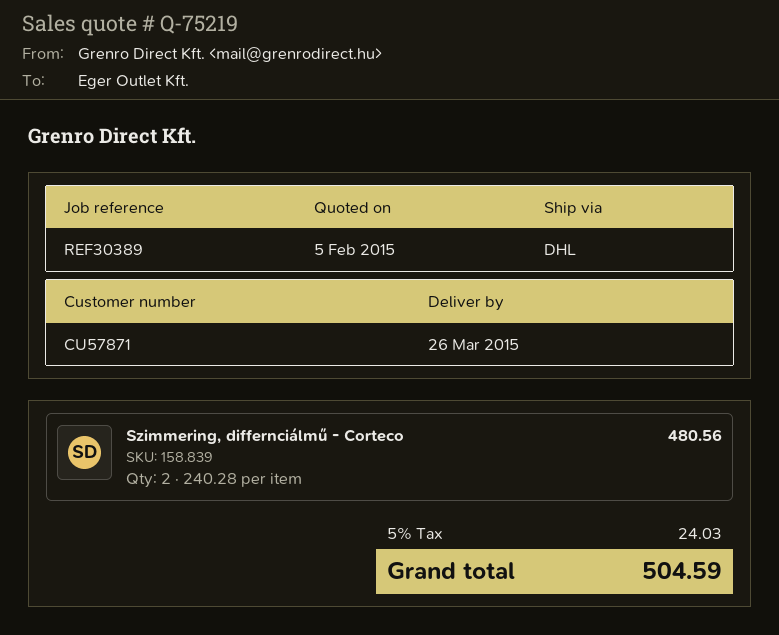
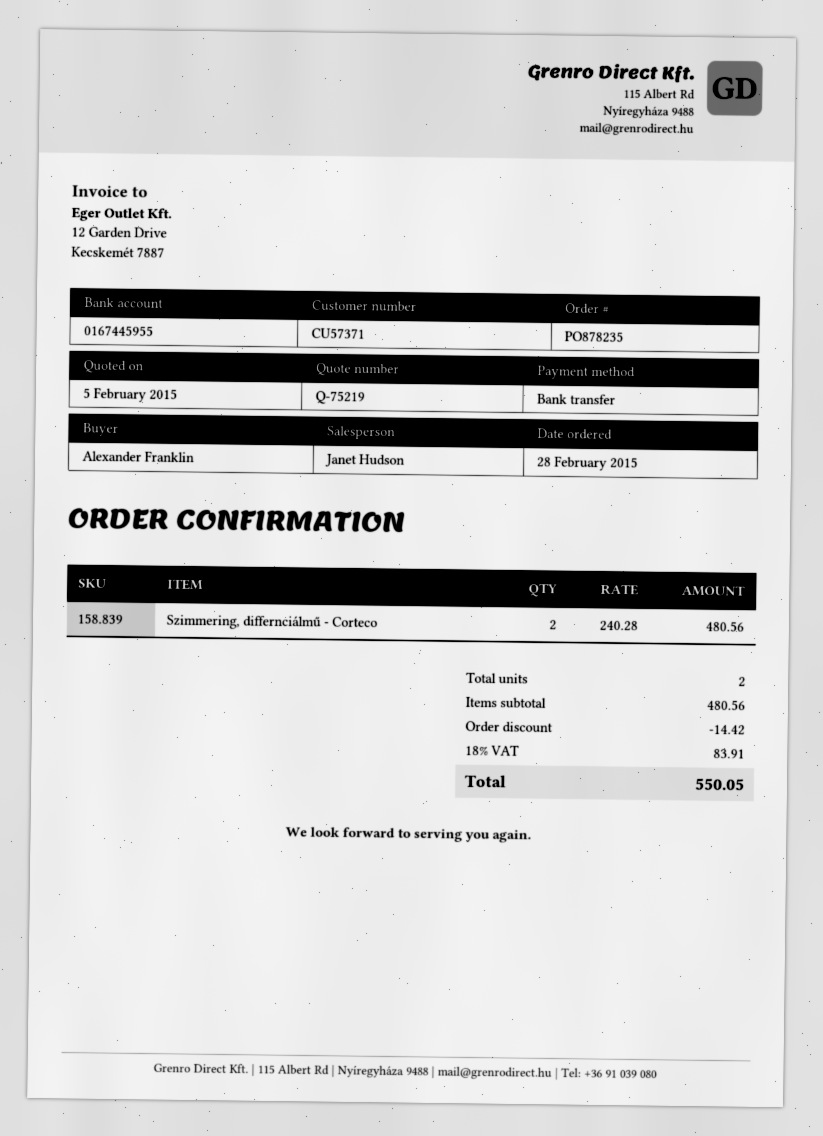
customer number: CU57871 -> CU57371
discount: none -> 14.42
tax: 5% = 24.03 -> 18% = 83.91
total: 504.59 -> 550.05

